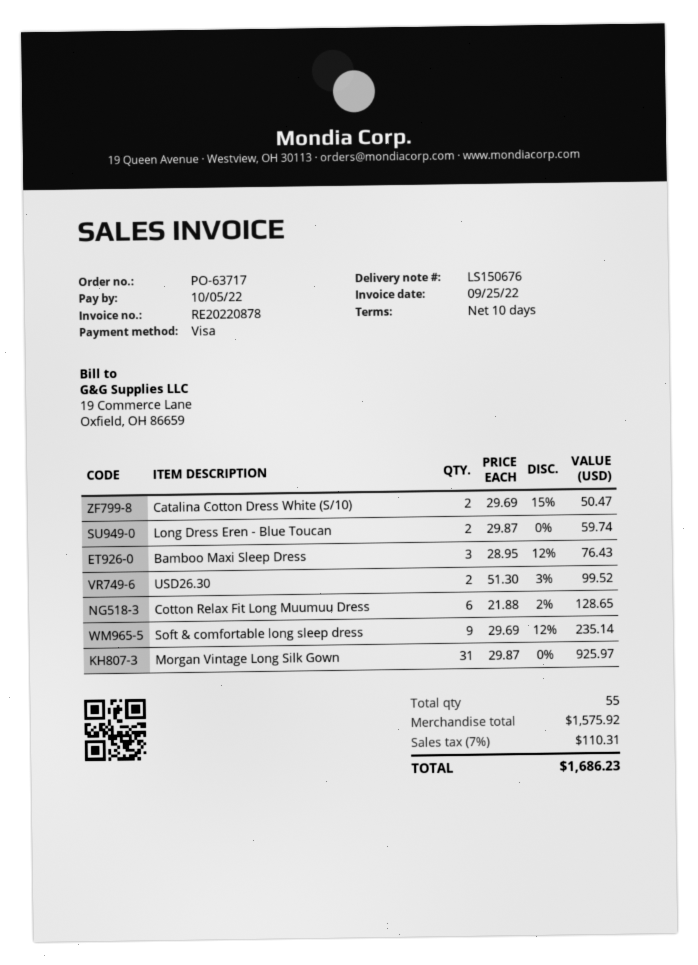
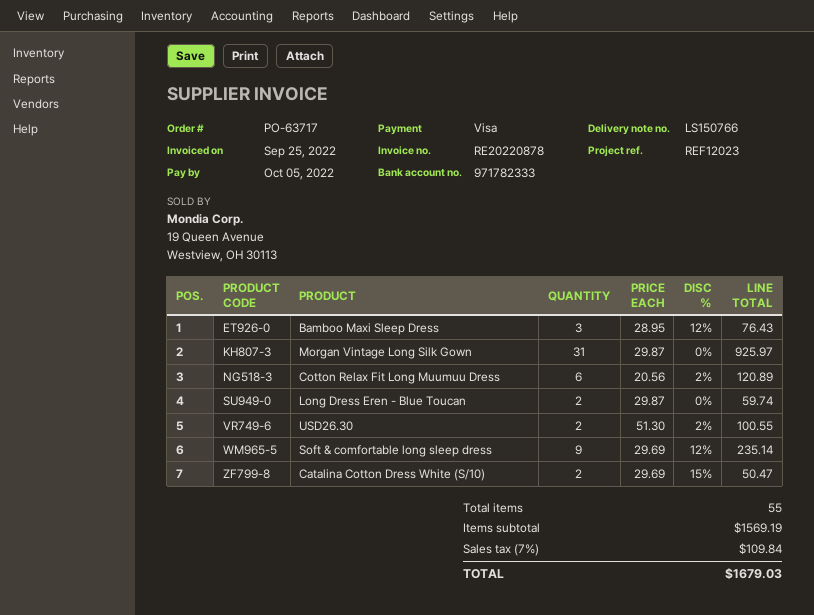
delivery note number: LS150676 -> LS150766
USD26.30: 2 x 51.30 - 3% = 99.52 -> 2 x 51.30 - 2% = 100.55
Cotton Relax Fit Long Muumuu Dress: 6 x 21.88 - 2% = 128.65 -> 6 x 20.56 - 2% = 120.89
subtotal: 1575.92 -> 1569.19
tax: 7% = 110.31 -> 7% = 109.84
total: 1686.23 -> 1679.03

